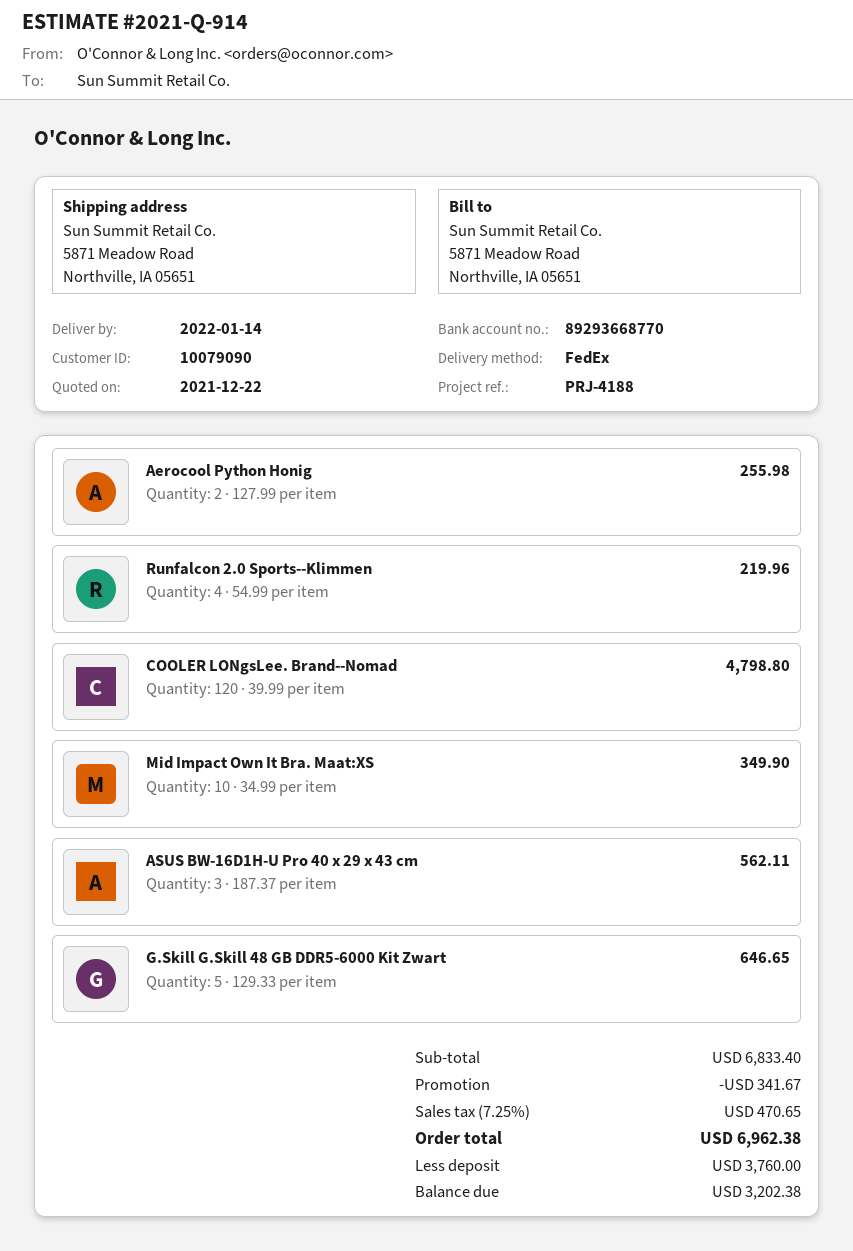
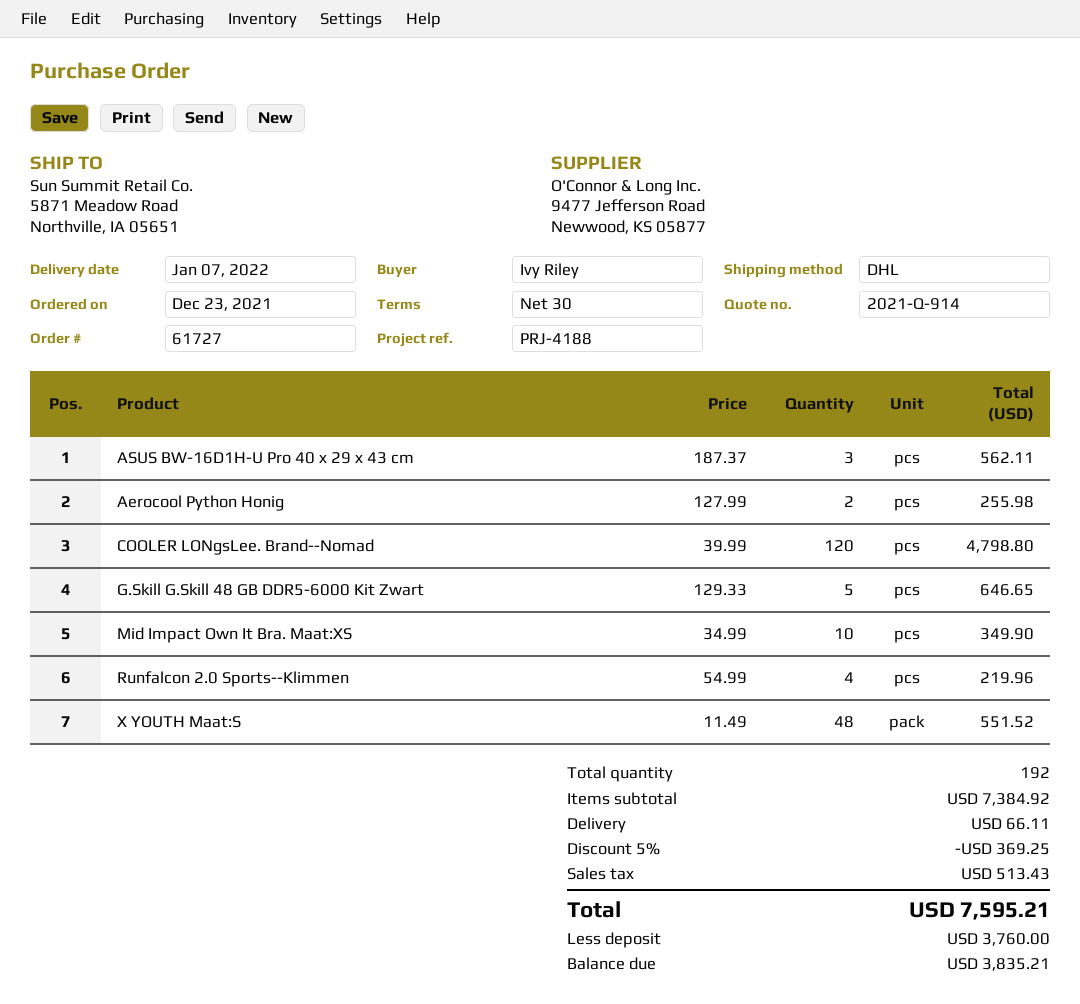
delivery date: 2022-01-14 -> 2022-01-07
shipping method: FedEx -> DHL
X YOUTH Maat:S: none -> 48 x 11.49 = 551.52
subtotal: 6833.40 -> 7384.92
discount: 341.67 -> 369.25
shipping: none -> 66.11
tax: 470.65 -> 513.43
total: 6962.38 -> 7595.21
balance: 3202.38 -> 3835.21

